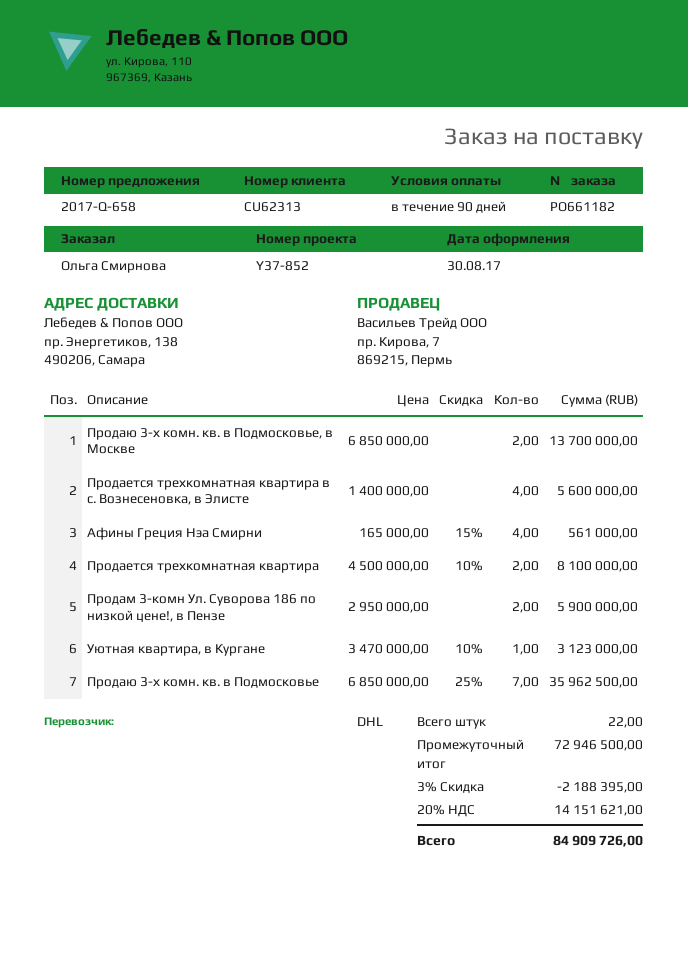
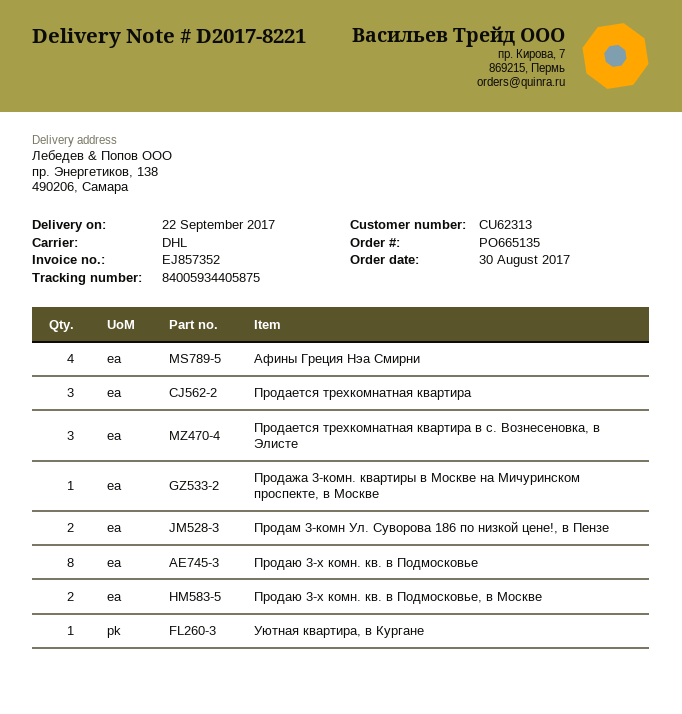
order number: PO661182 -> PO665135
Продается трехкомнатная квартира в с. Вознесеновка, в Элисте: 4 -> 3
Продается трехкомнатная квартира: 2 -> 3
Продаю 3-х комн. кв. в Подмосковье: 7 -> 8
Продажа 3-комн. квартиры в Москве на Мичуринском проспекте, в Москве: none -> 1

